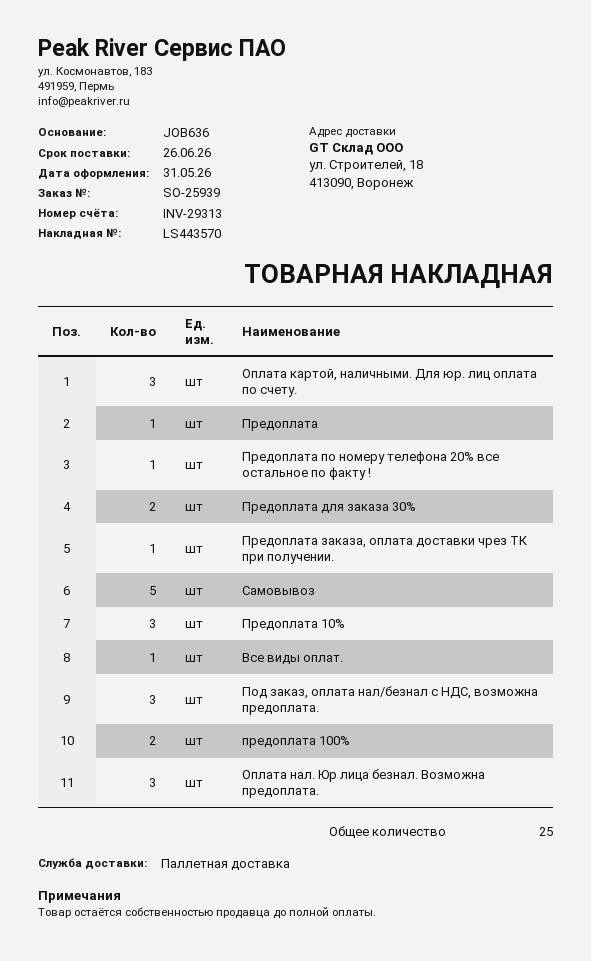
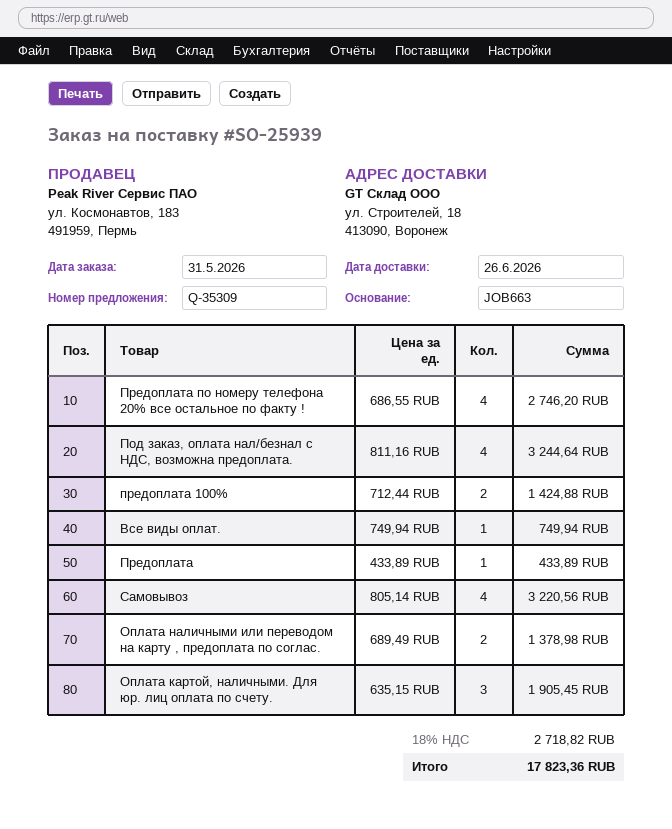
reference: JOB636 -> JOB663
Предоплата по номеру телефона 20% все остальное по факту !: 1 -> 4
Предоплата для заказа 30%: 2 -> none
Предоплата заказа, оплата доставки чрез ТК при получении.: 1 -> none
Самовывоз: 5 -> 4
Предоплата 10%: 3 -> none
Под заказ, оплата нал/безнал с НДС, возможна предоплата.: 3 -> 4
Оплата нал. Юр лица безнал. Возможна предоплата.: 3 -> none
Оплата наличными или переводом на карту , предоплата по соглас.: none -> 2

